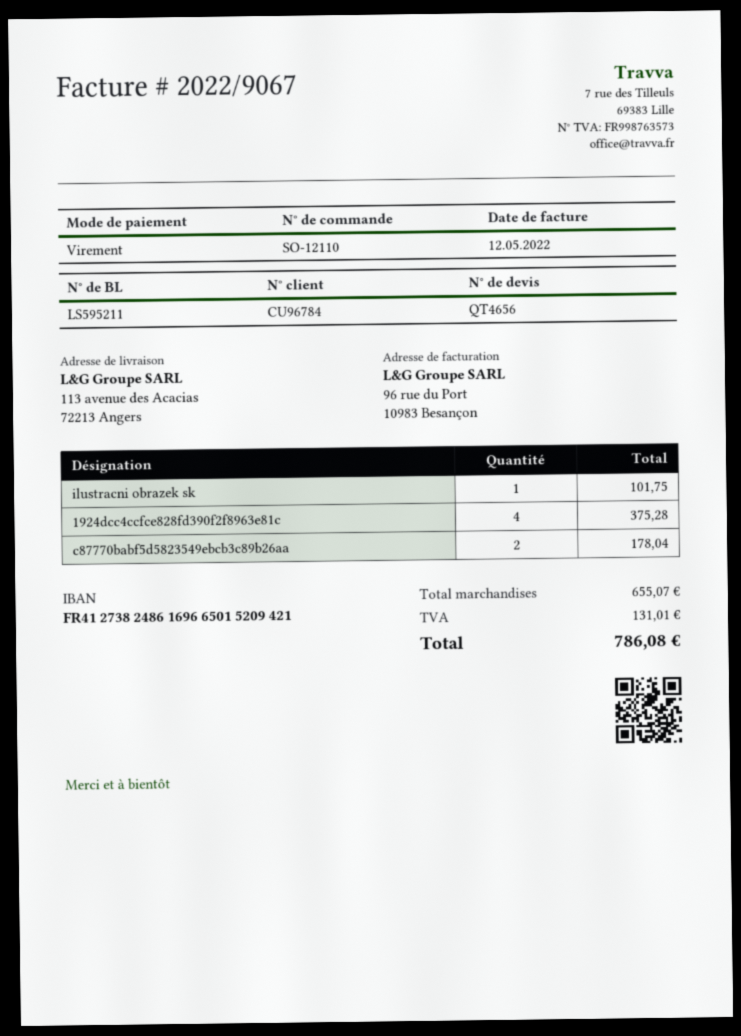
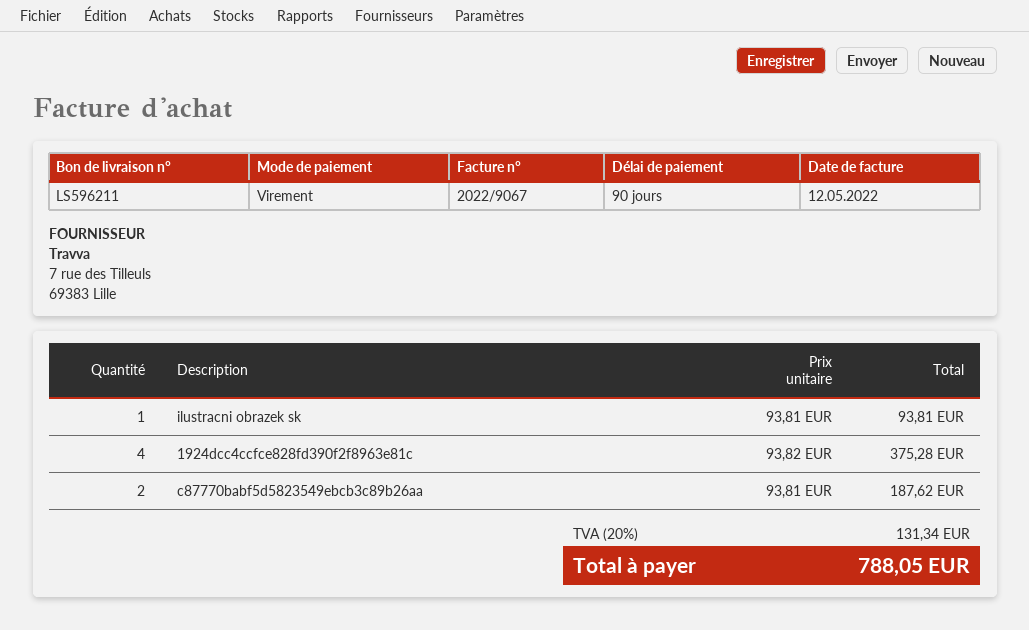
delivery note number: LS595211 -> LS596211
ilustracni obrazek sk: 1 for 101.75 -> 1 for 93.81
c87770babf5d5823549ebcb3c89b26aa: 2 for 178.04 -> 2 for 187.62
tax: 131.01 -> 131.34
total: 786.08 -> 788.05

